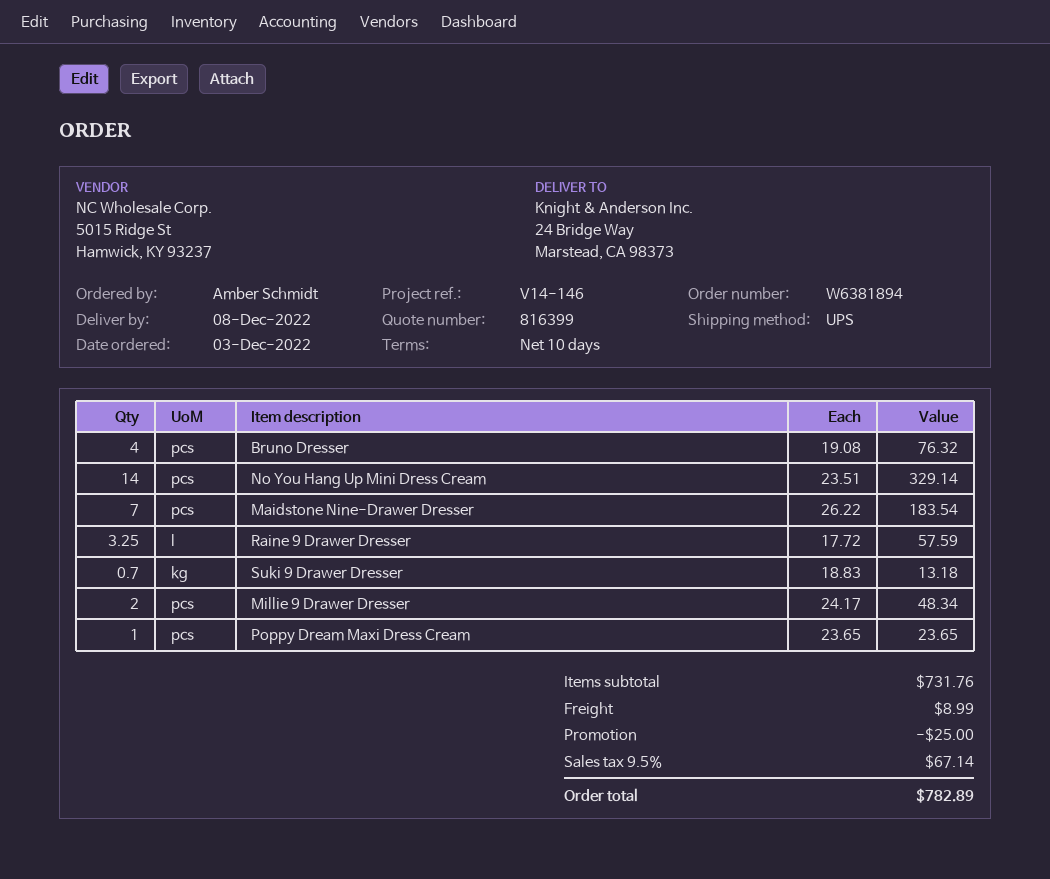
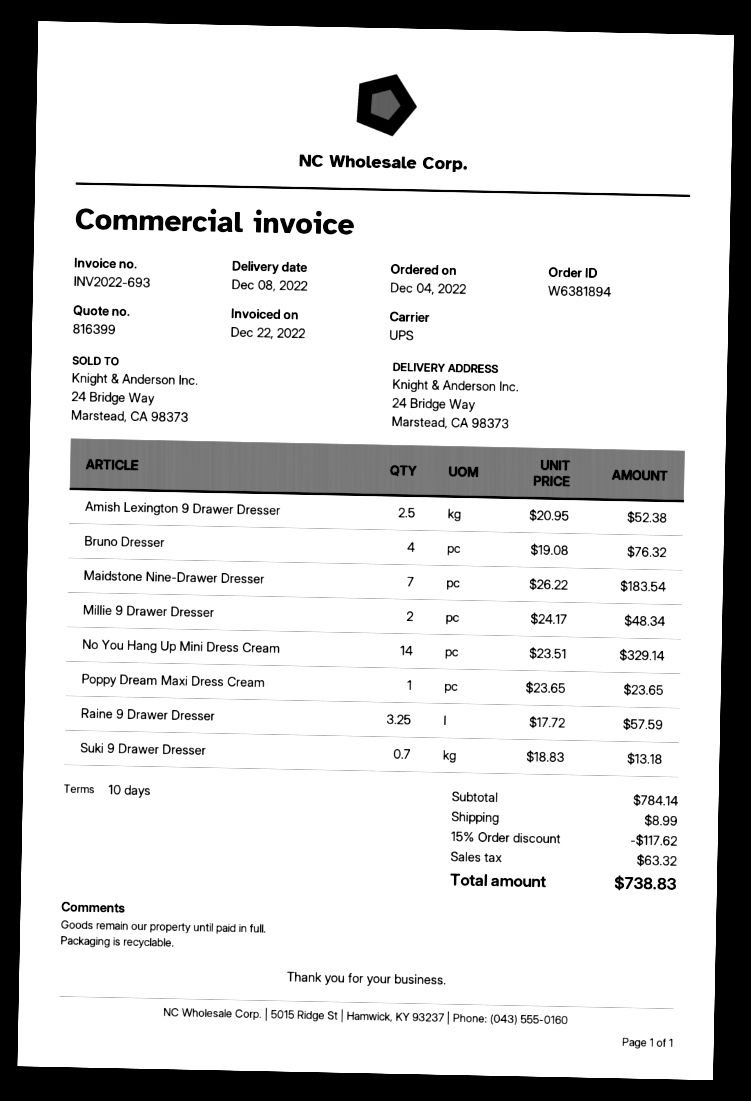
order date: 2022-12-03 -> 2022-12-04
Amish Lexington 9 Drawer Dresser: none -> 2.5 x 20.95 = 52.38
subtotal: 731.76 -> 784.14
discount: 25.00 -> 117.62
tax: 67.14 -> 63.32
total: 782.89 -> 738.83

